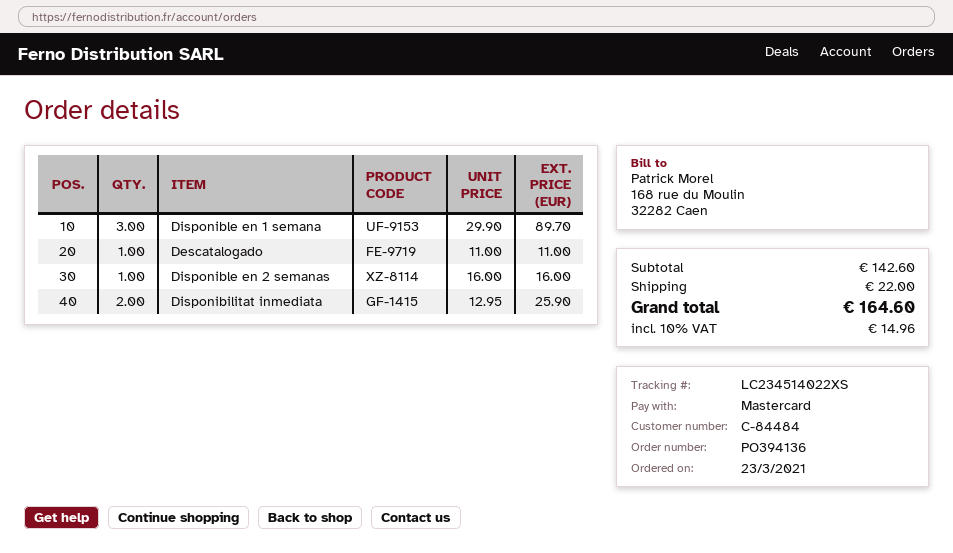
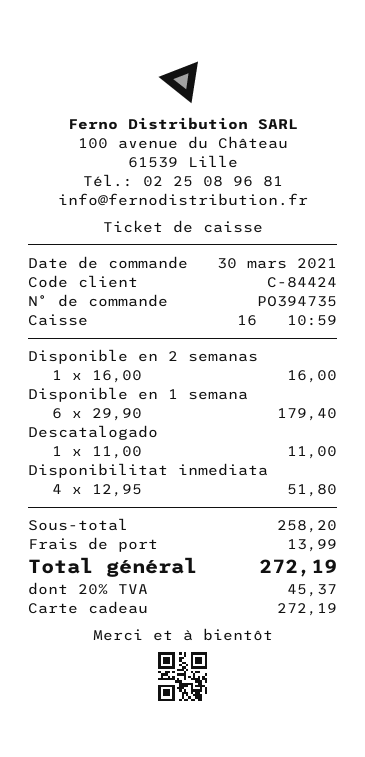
order number: PO394136 -> PO394735
order date: 2021-03-23 -> 2021-03-30
customer number: C-84484 -> C-84424
payment method: Mastercard -> gift card
Disponible en 1 semana: 3 x 29.90 = 89.70 -> 6 x 29.90 = 179.40
Disponibilitat inmediata: 2 x 12.95 = 25.90 -> 4 x 12.95 = 51.80
subtotal: 142.60 -> 258.20
shipping: 22.00 -> 13.99
tax: 10% = 14.96 -> 20% = 45.37
total: 164.60 -> 272.19

